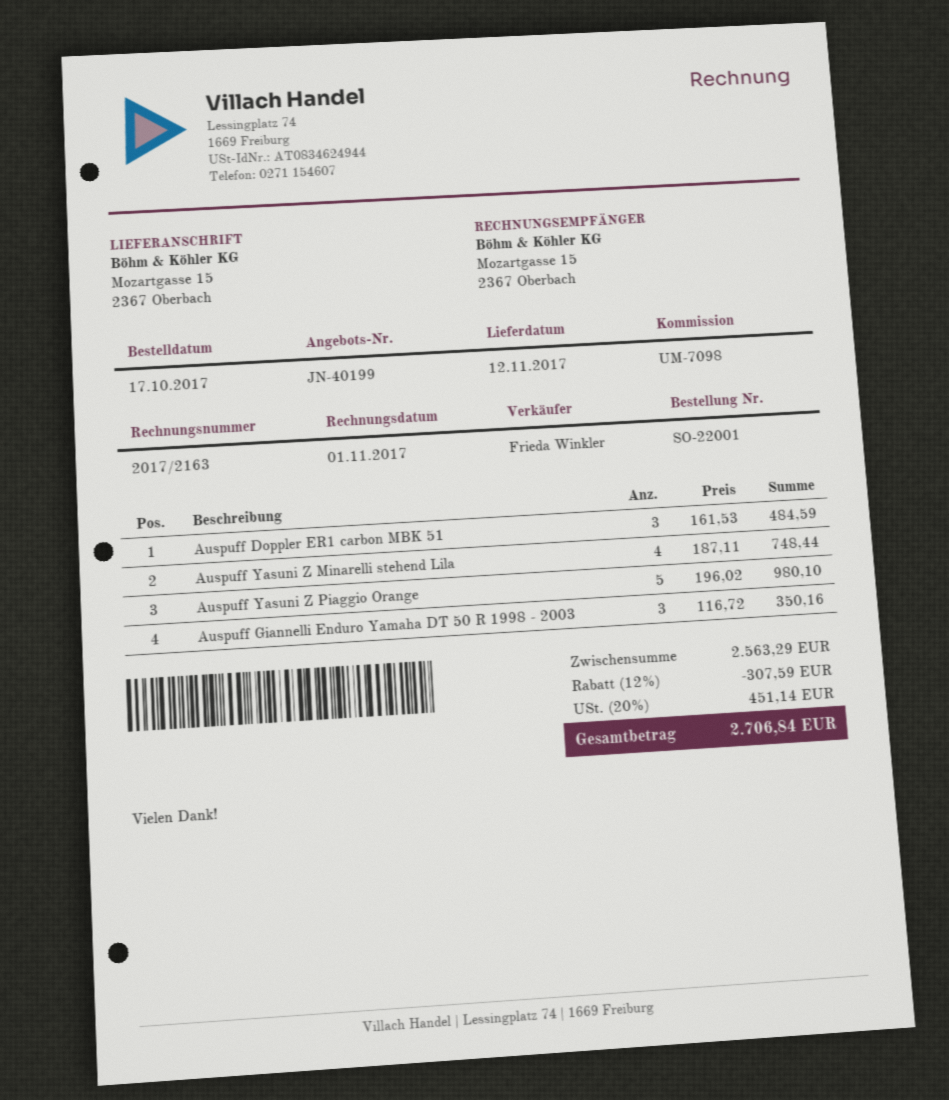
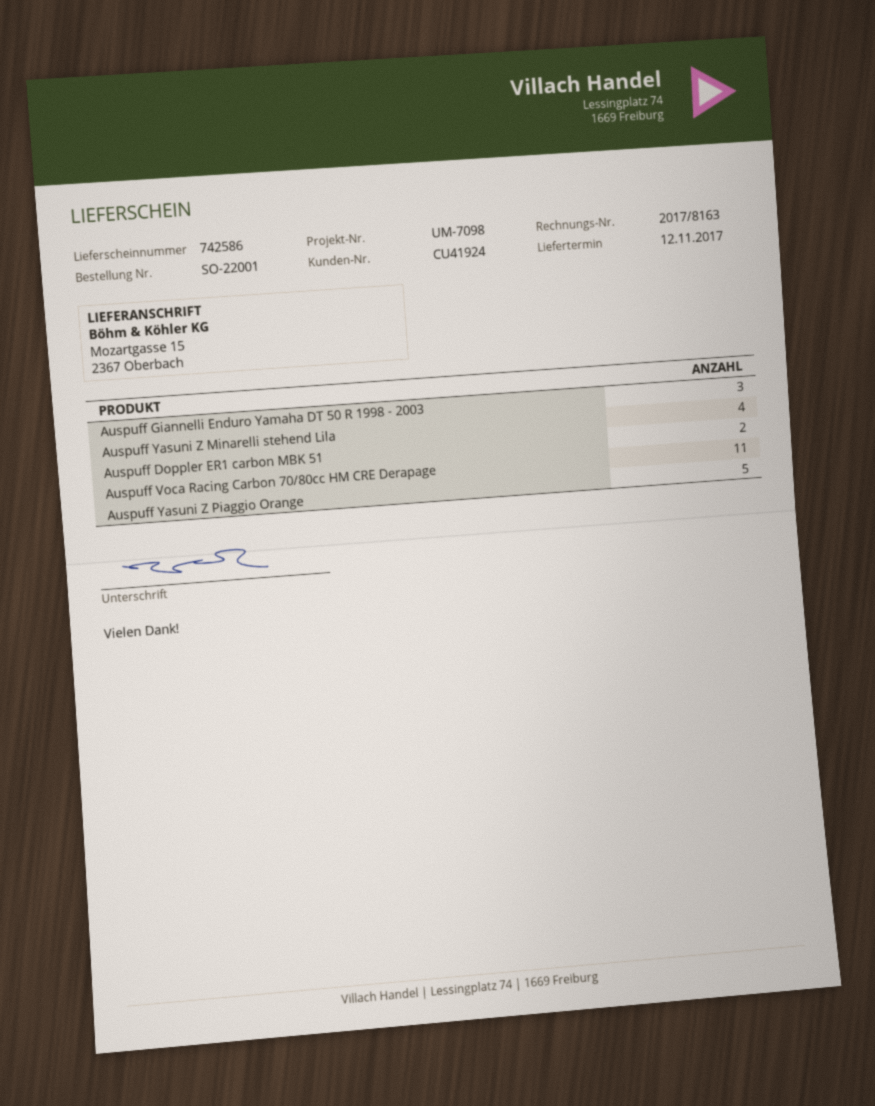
invoice number: 2017/2163 -> 2017/8163
Auspuff Doppler ER1 carbon MBK 51: 3 -> 2
Auspuff Voca Racing Carbon 70/80cc HM CRE Derapage: none -> 11

